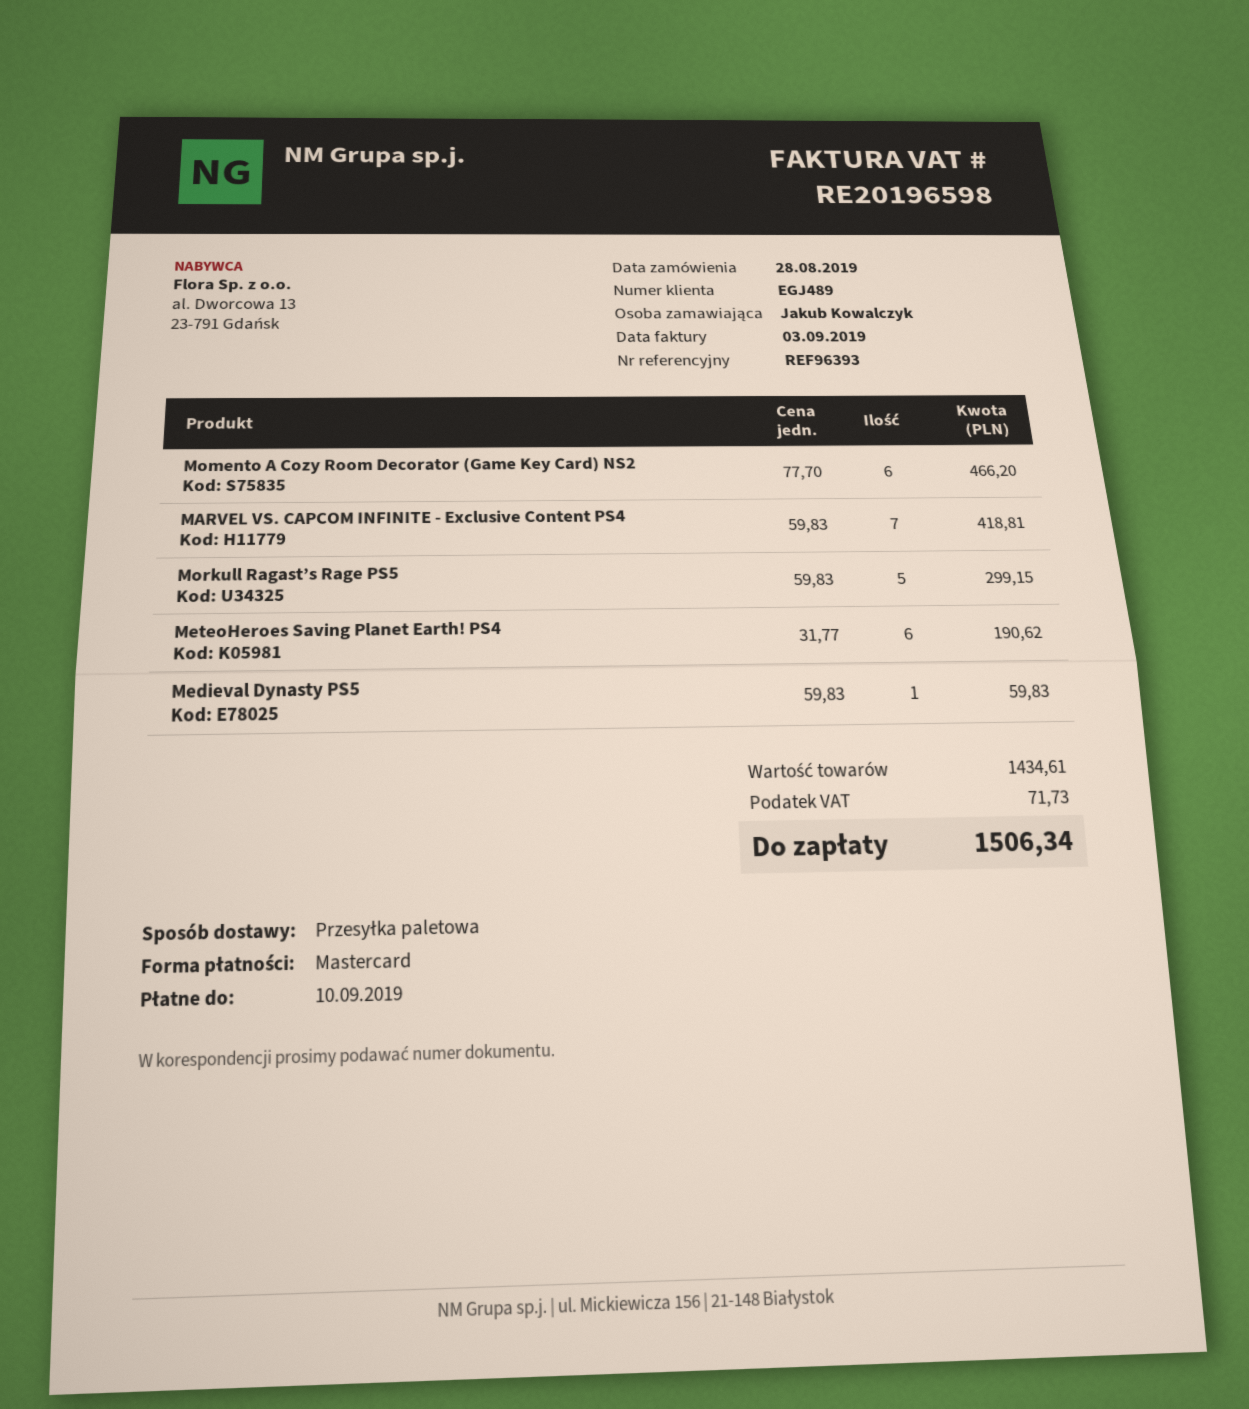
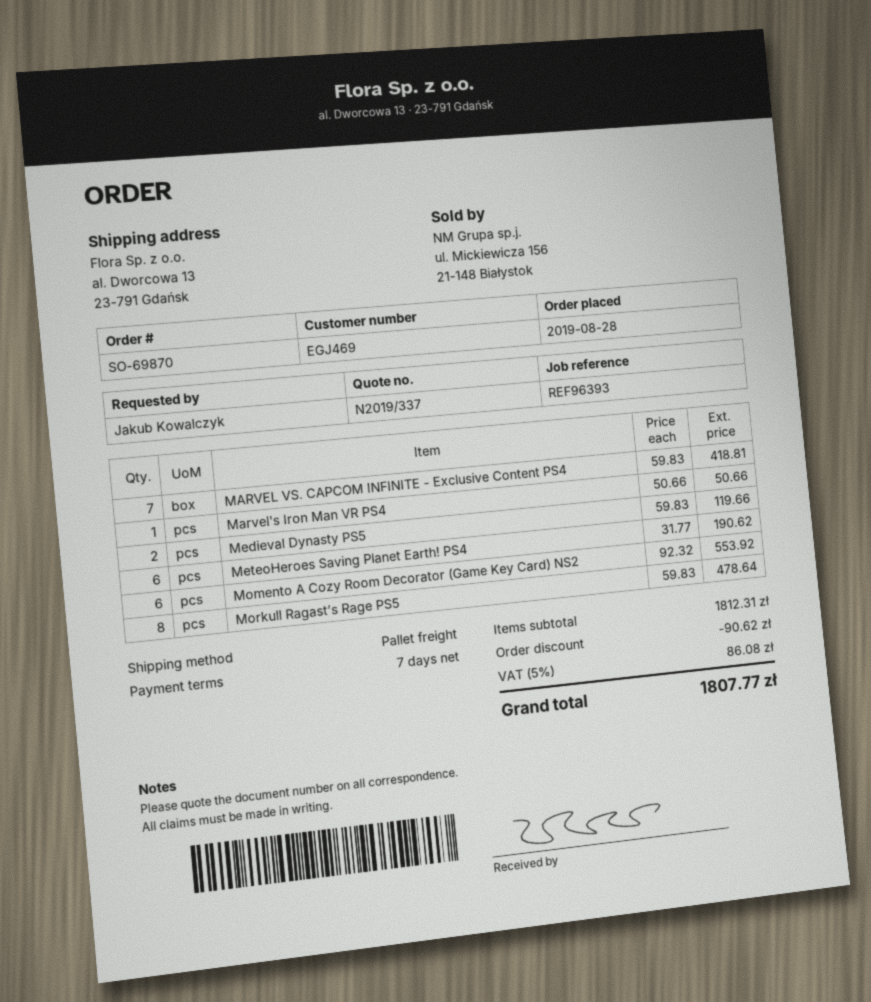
customer number: EGJ489 -> EGJ469
Momento A Cozy Room Decorator (Game Key Card) NS2: 6 x 77.70 = 466.20 -> 6 x 92.32 = 553.92
Morkull Ragast’s Rage PS5: 5 x 59.83 = 299.15 -> 8 x 59.83 = 478.64
Medieval Dynasty PS5: 1 x 59.83 = 59.83 -> 2 x 59.83 = 119.66
Marvel's Iron Man VR PS4: none -> 1 x 50.66 = 50.66
subtotal: 1434.61 -> 1812.31
discount: none -> 90.62
tax: 71.73 -> 86.08
total: 1506.34 -> 1807.77

